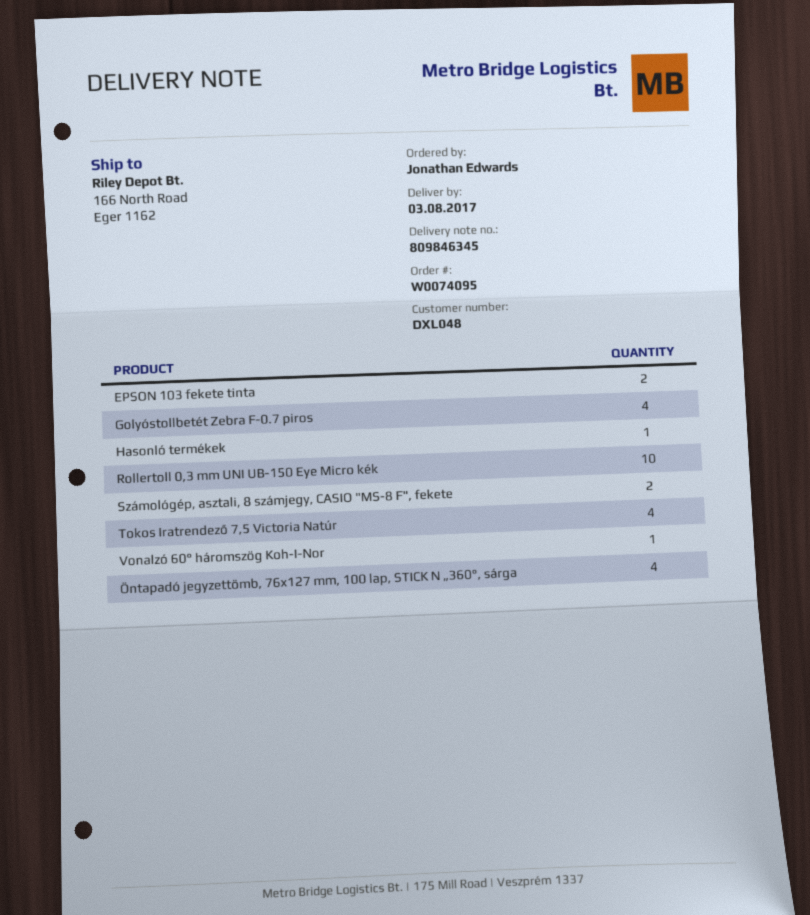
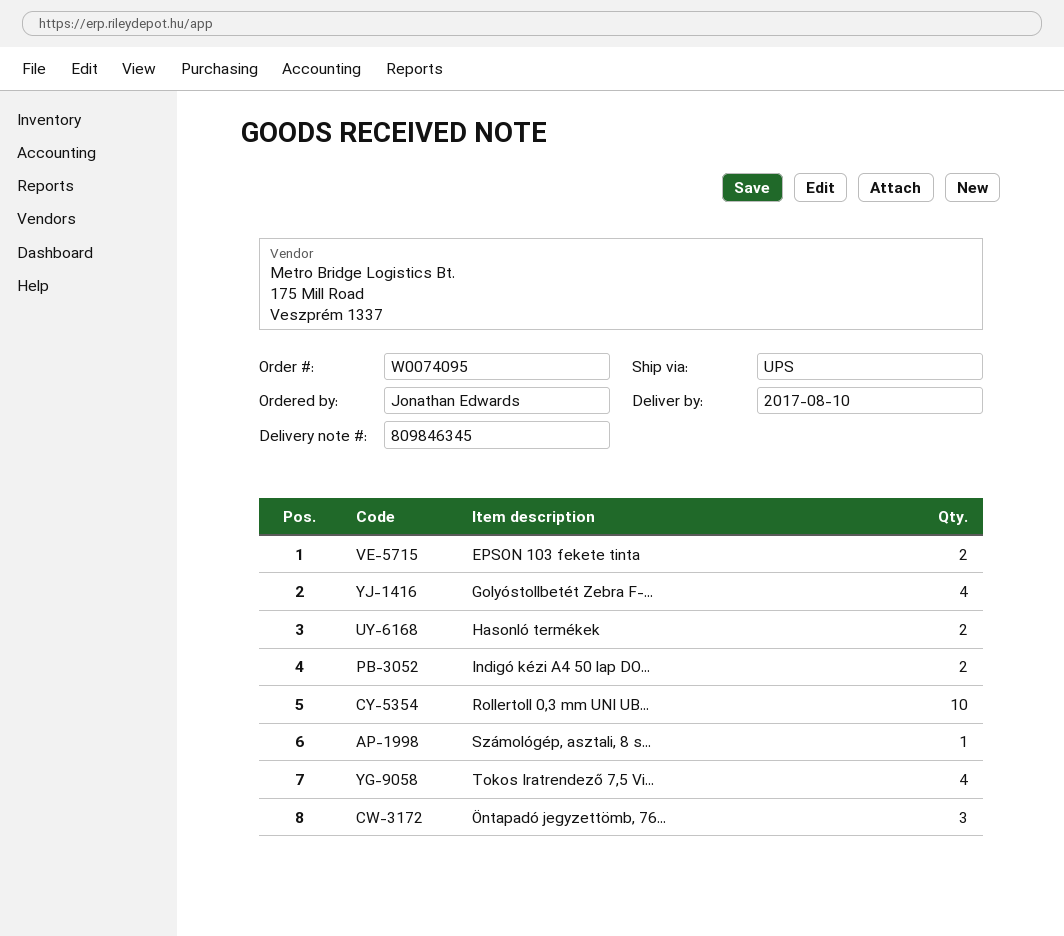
delivery date: 2017-08-03 -> 2017-08-10
Hasonló termékek: 1 -> 2
Számológép, asztali, 8 számjegy, CASIO "MS-8 F", fekete: 2 -> 1
Vonalzó 60° háromszög Koh-I-Nor: 1 -> none
Öntapadó jegyzettömb, 76x127 mm, 100 lap, STICK N „360°, sárga: 4 -> 3
Indigó kézi A4 50 lap DO...: none -> 2

